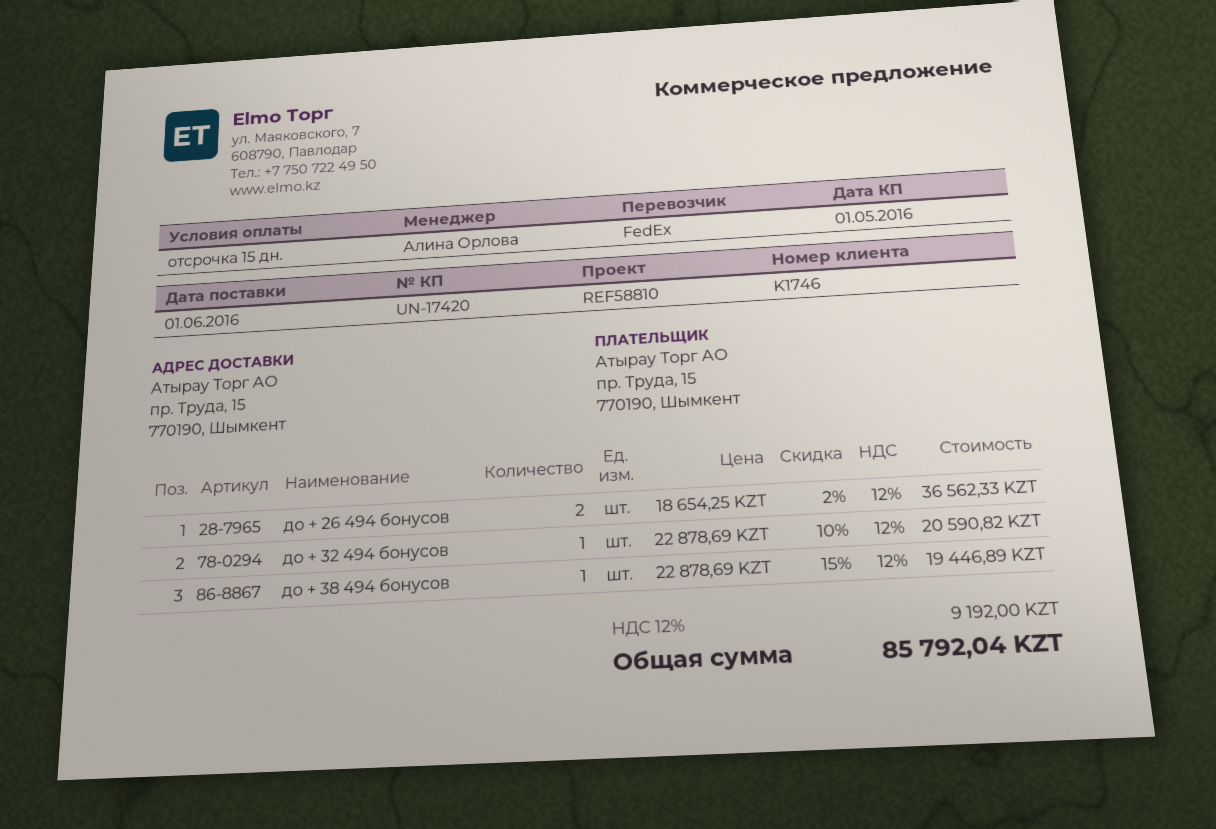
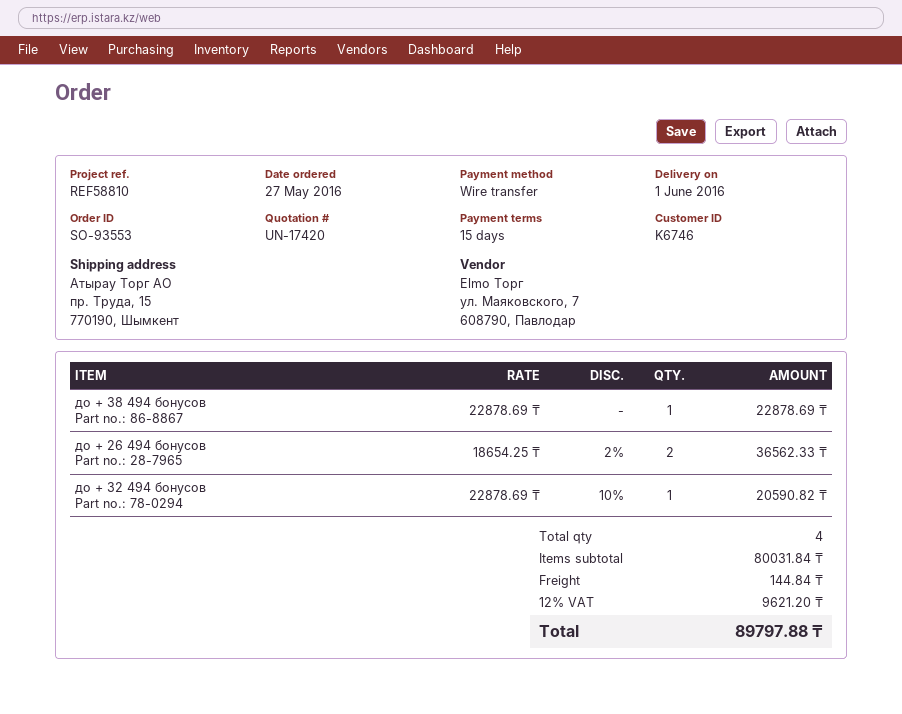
customer number: K1746 -> K6746
до + 38 494 бонусов: 1 x 22878.69 - 15% = 19446.89 -> 1 x 22878.69 = 22878.69
shipping: none -> 144.84
tax: 12% = 9192.00 -> 12% = 9621.20
total: 85792.04 -> 89797.88

